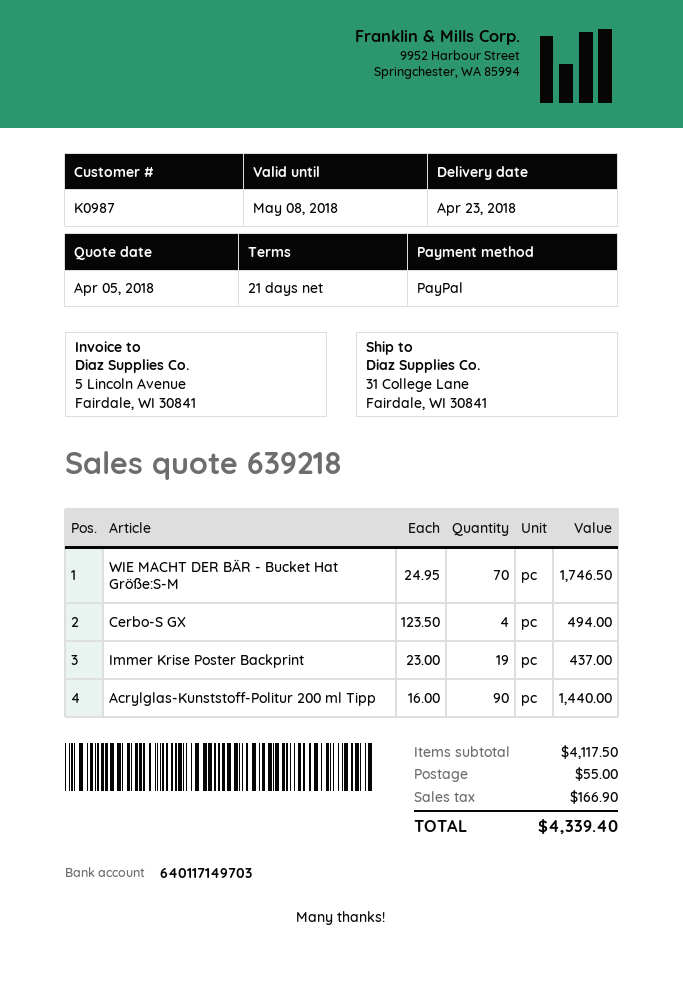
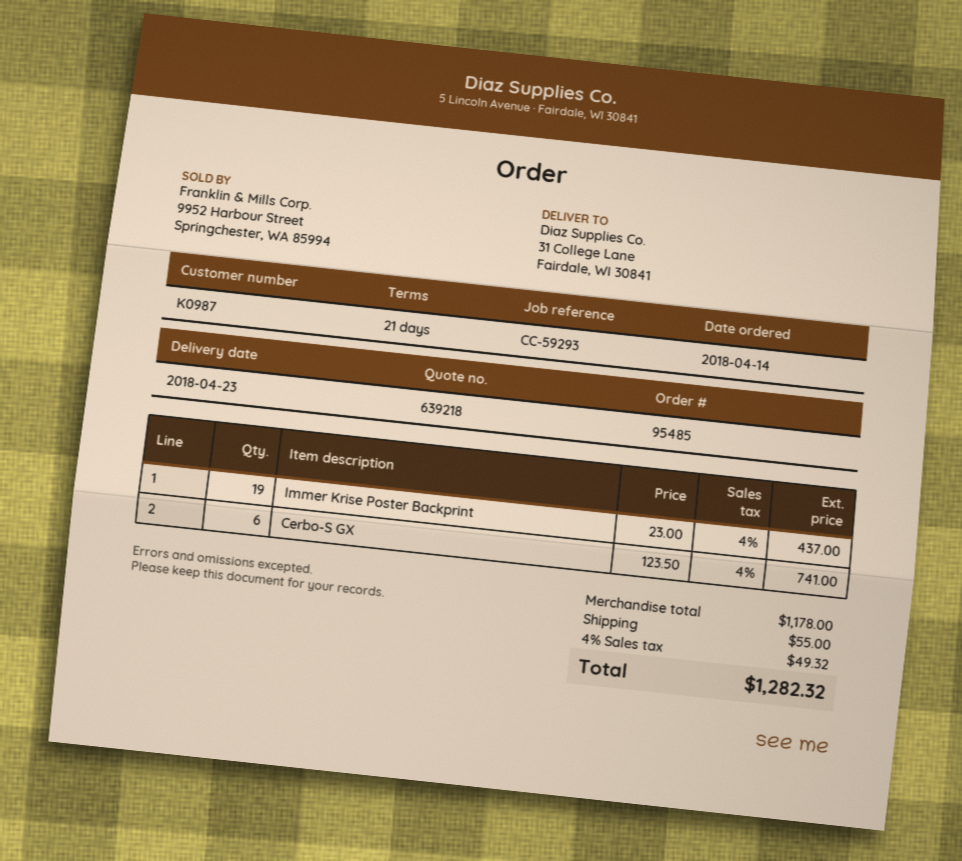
WIE MACHT DER BÄR - Bucket Hat Größe:S-M: 70 x 24.95 = 1746.50 -> none
Cerbo-S GX: 4 x 123.50 = 494.00 -> 6 x 123.50 = 741.00
Acrylglas-Kunststoff-Politur 200 ml Tipp: 90 x 16.00 = 1440.00 -> none
subtotal: 4117.50 -> 1178.00
tax: 166.90 -> 49.32
total: 4339.40 -> 1282.32

